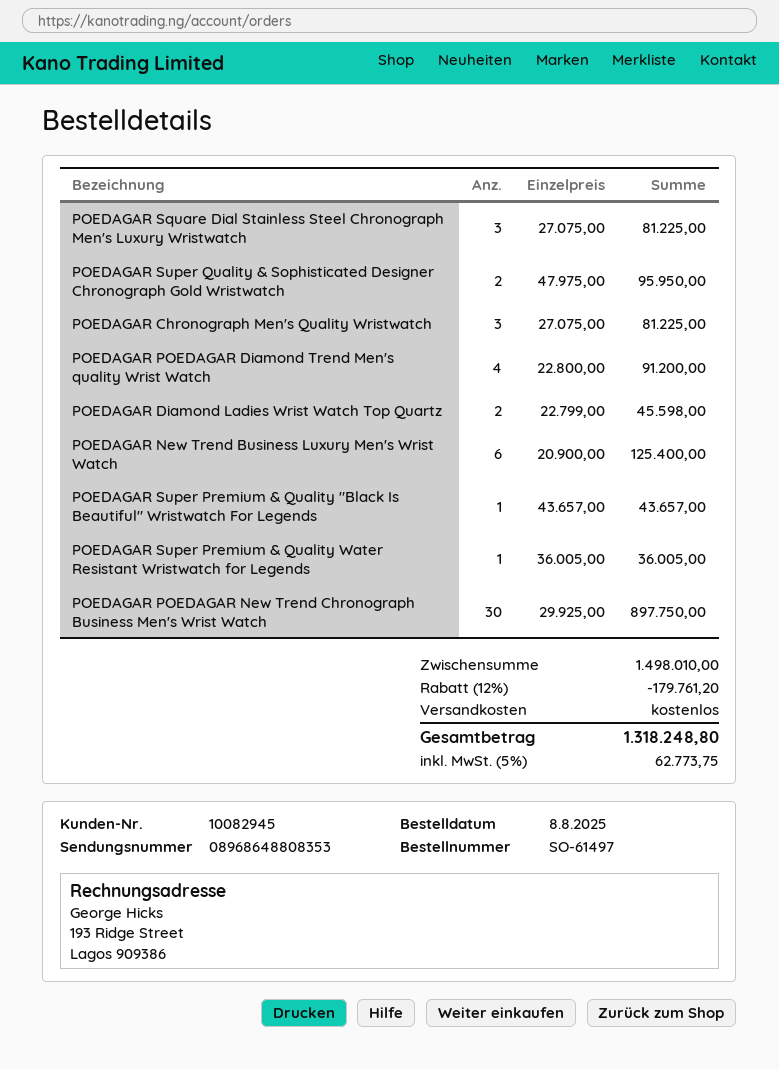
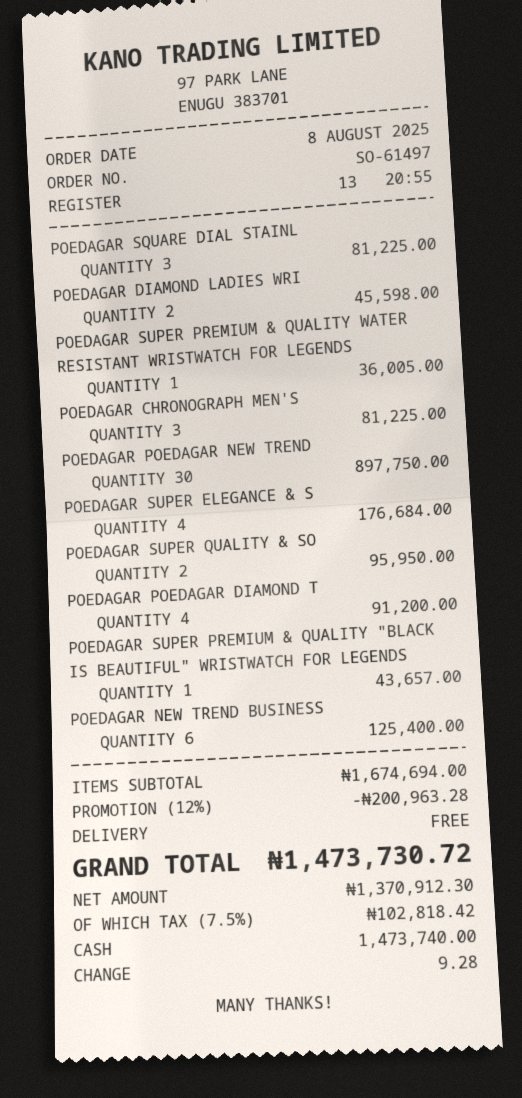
POEDAGAR SUPER ELEGANCE & S: none -> 4 for 176684.00
subtotal: 1498010.00 -> 1674694.00
discount: 12% = 179761.20 -> 12% = 200963.28
tax: 5% = 62773.75 -> 7.5% = 102818.42
total: 1318248.80 -> 1473730.72

